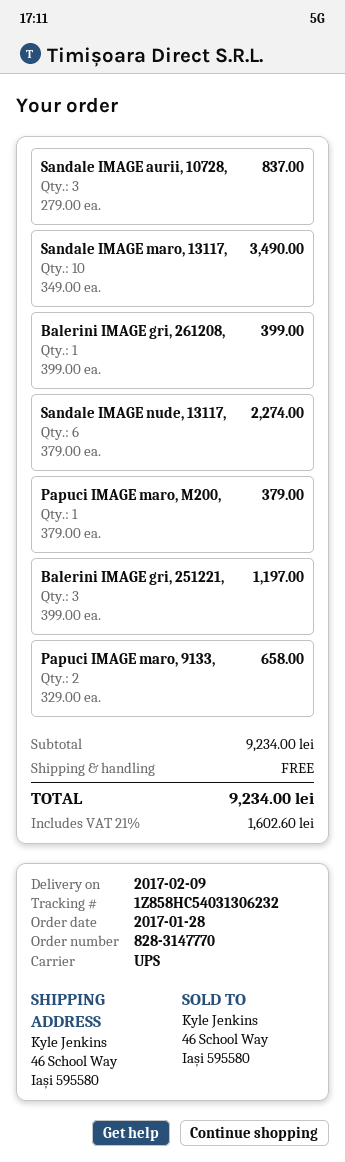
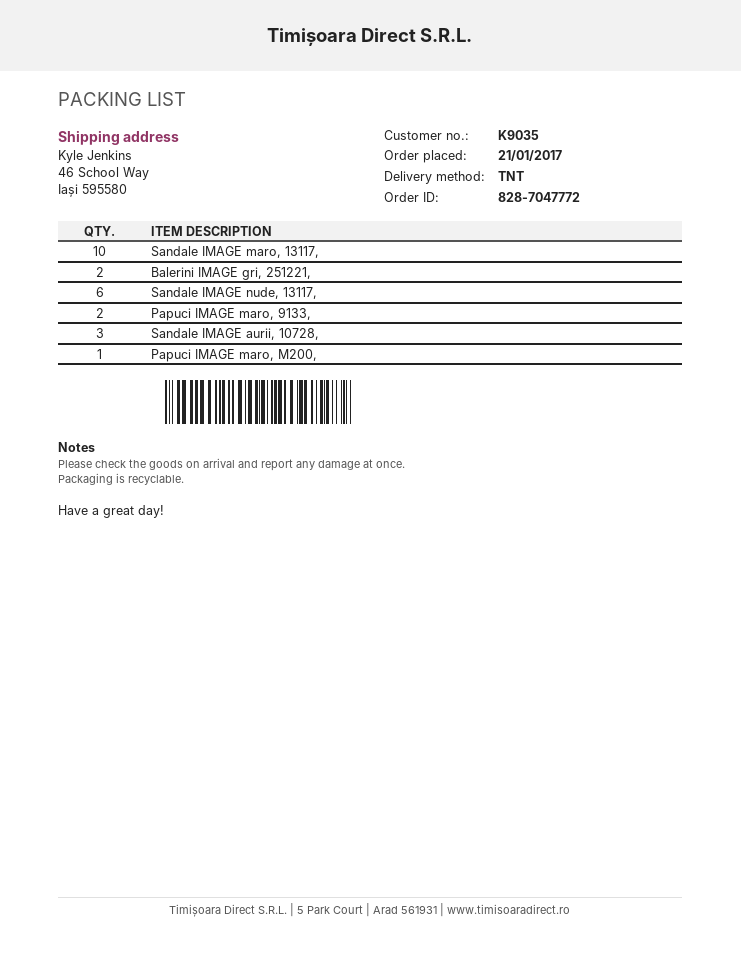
order number: 828-3147770 -> 828-7047772
order date: 2017-01-28 -> 2017-01-21
shipping method: UPS -> TNT
Balerini IMAGE gri, 261208,: 1 -> none
Balerini IMAGE gri, 251221,: 3 -> 2

